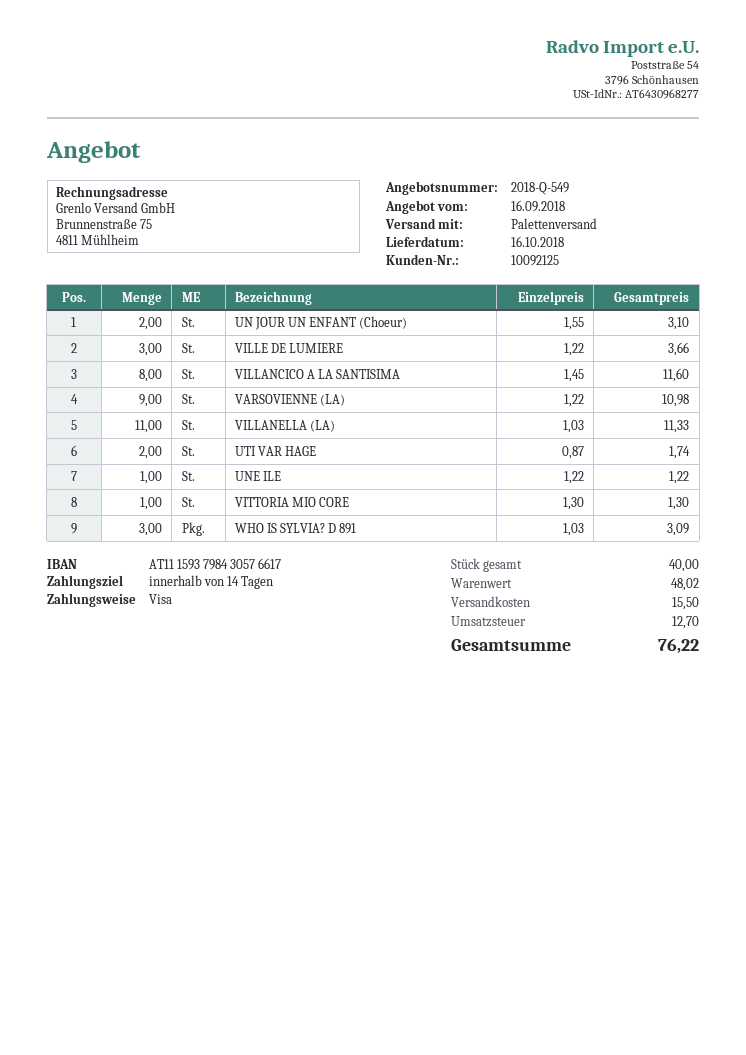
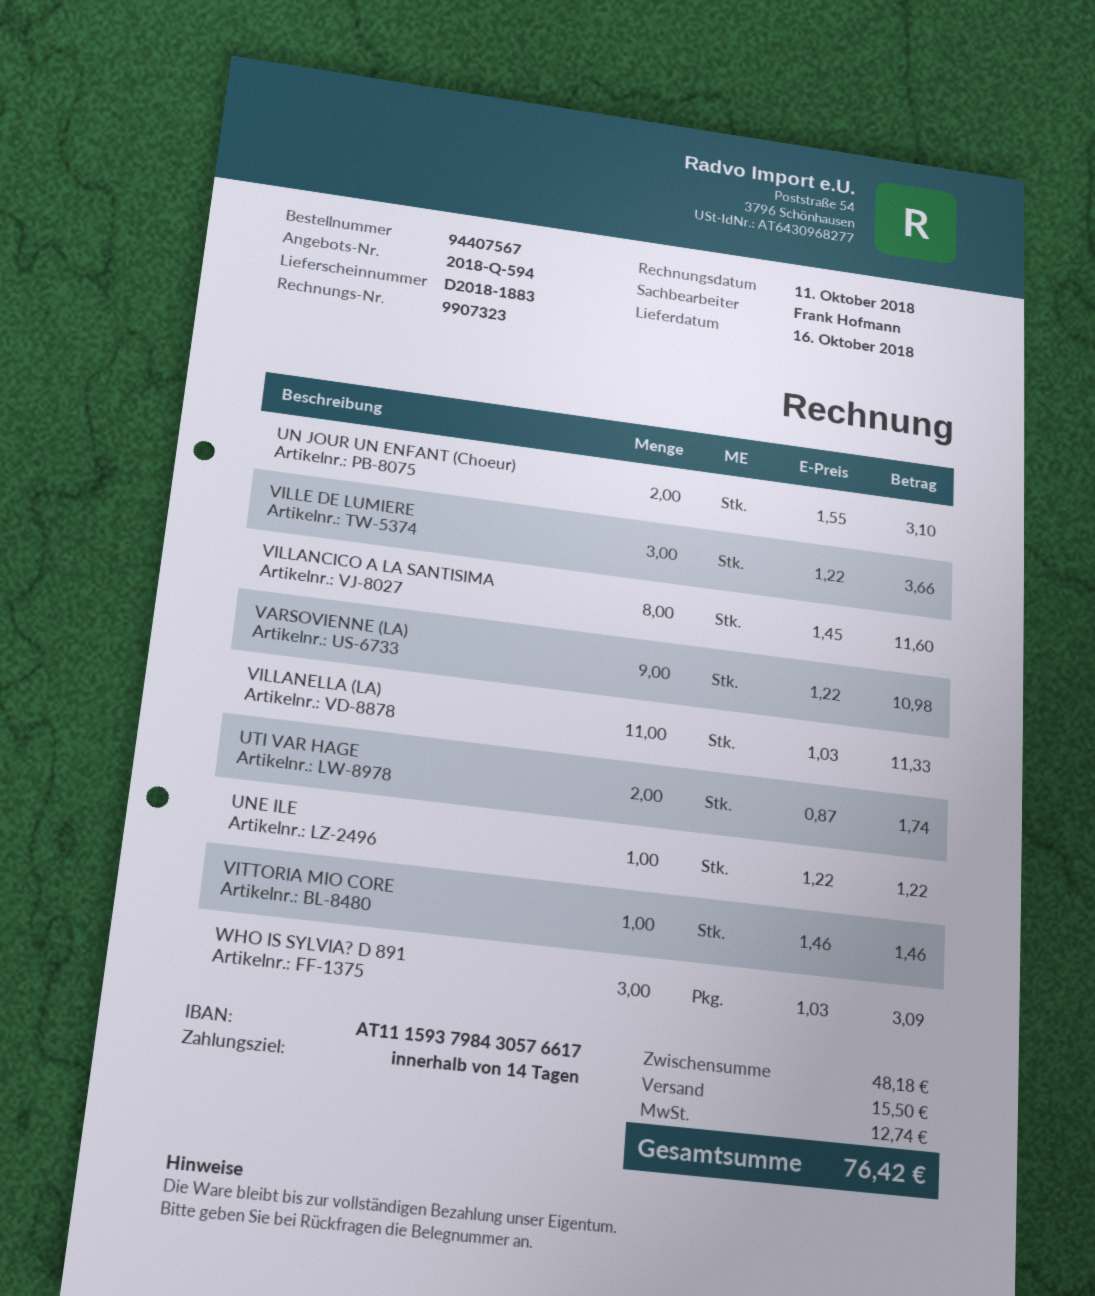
quote number: 2018-Q-549 -> 2018-Q-594
VITTORIA MIO CORE: 1 x 1.30 = 1.30 -> 1 x 1.46 = 1.46
subtotal: 48.02 -> 48.18
tax: 12.70 -> 12.74
total: 76.22 -> 76.42

